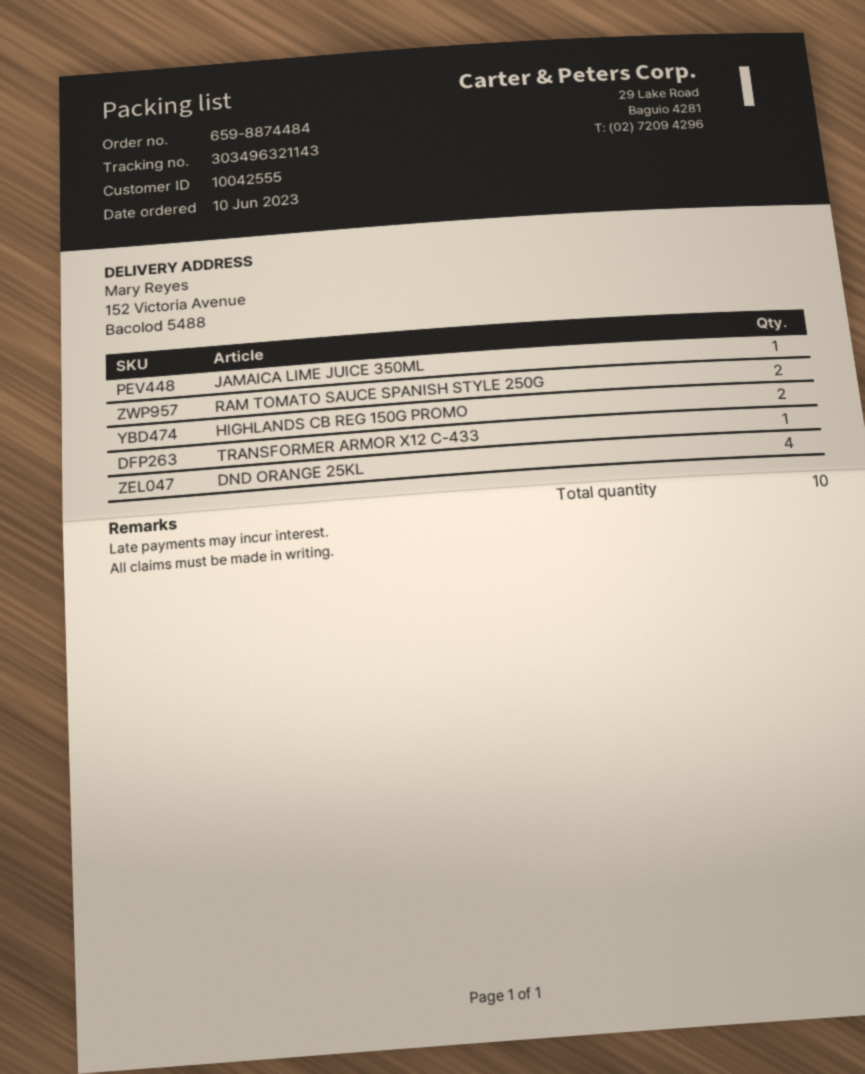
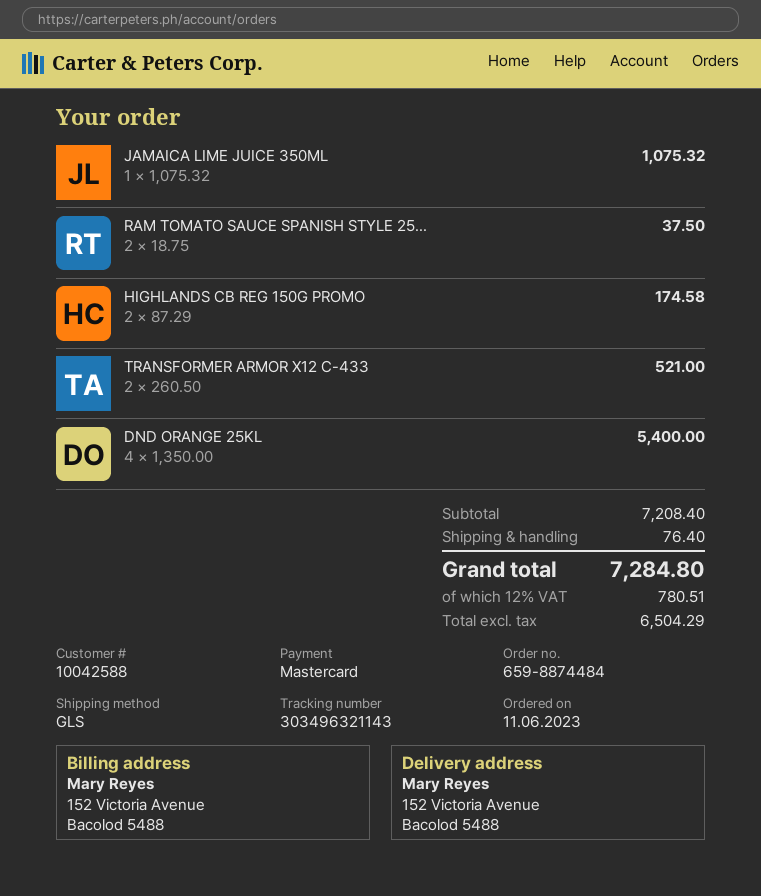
order date: 2023-06-10 -> 2023-06-11
customer number: 10042555 -> 10042588
TRANSFORMER ARMOR X12 C-433: 1 -> 2

